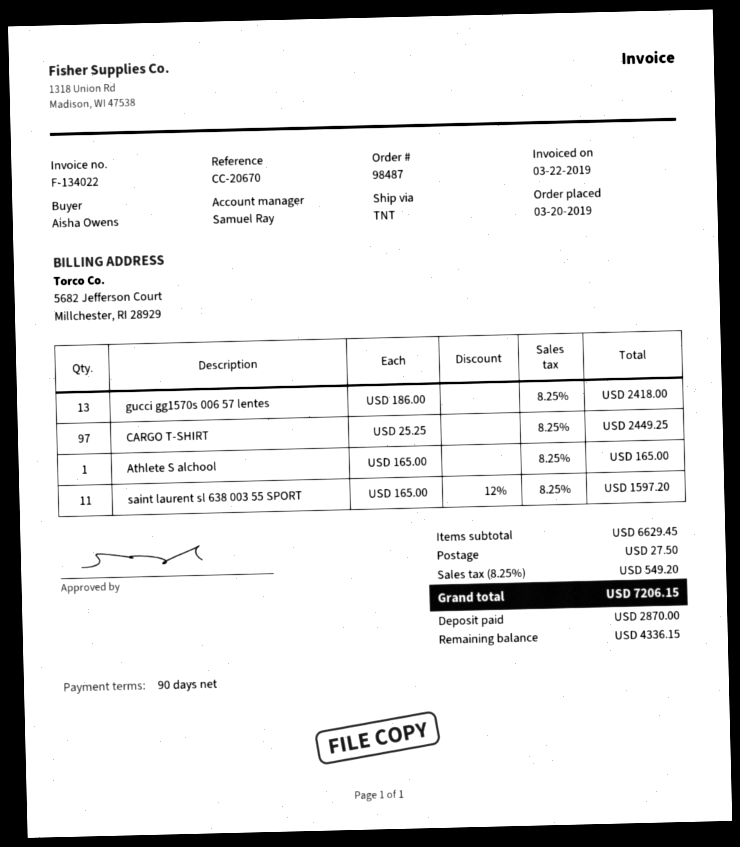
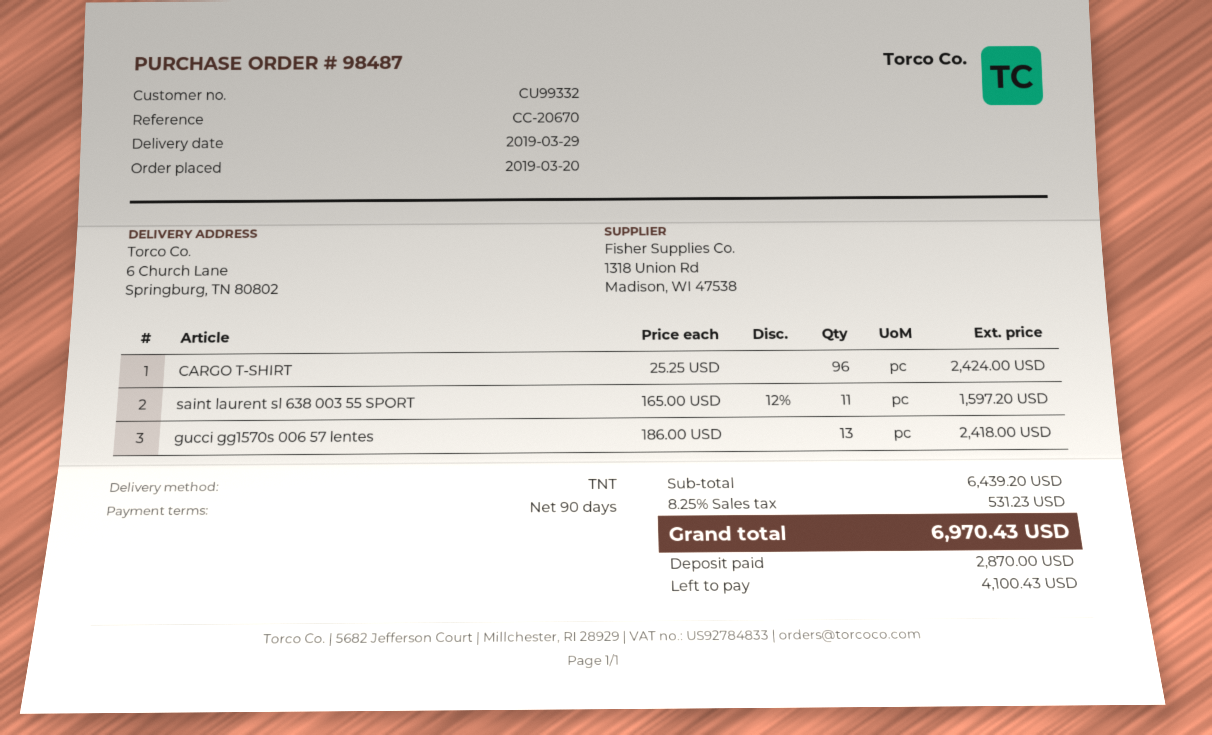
CARGO T-SHIRT: 97 x 25.25 = 2449.25 -> 96 x 25.25 = 2424.00
Athlete S alchool: 1 x 165.00 = 165.00 -> none
subtotal: 6629.45 -> 6439.20
shipping: 27.50 -> none
tax: 8.25% = 549.20 -> 8.25% = 531.23
total: 7206.15 -> 6970.43
balance: 4336.15 -> 4100.43

